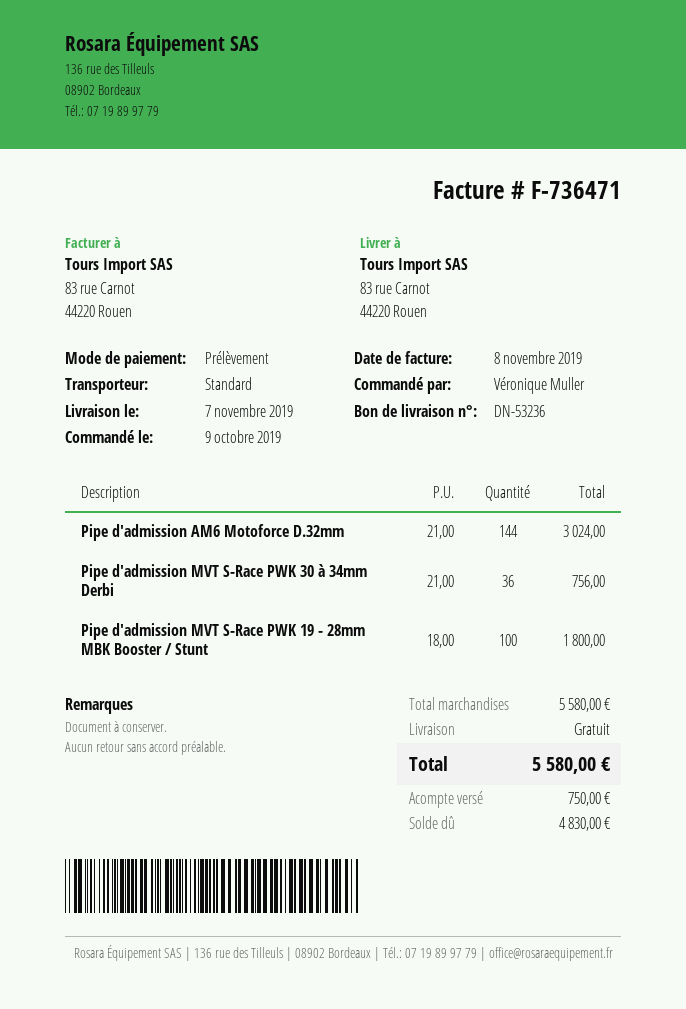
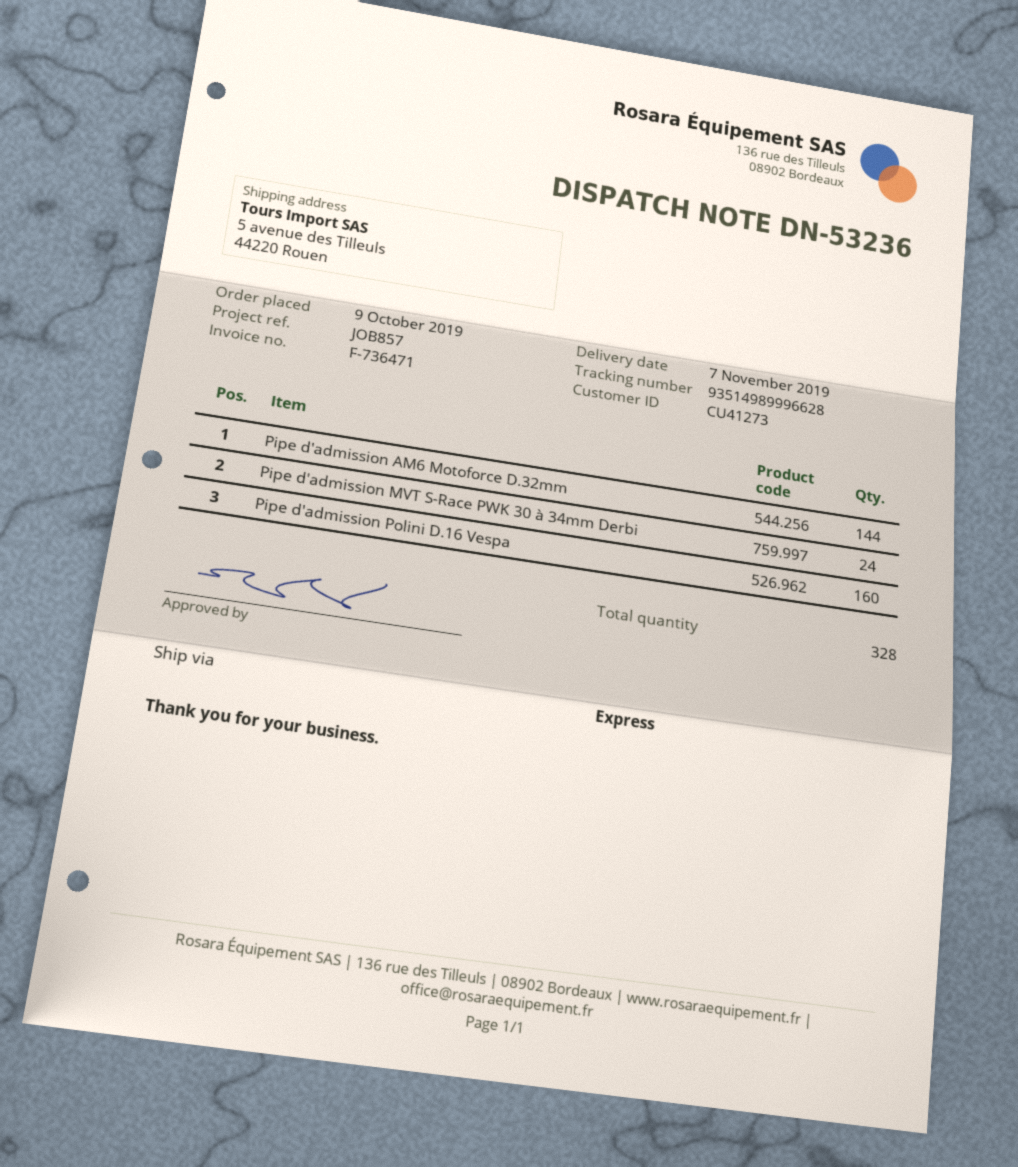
shipping method: standard -> express
ship to: 83 rue Carnot, 44220 Rouen -> 5 avenue des Tilleuls, 44220 Rouen
Pipe d'admission MVT S-Race PWK 30 à 34mm Derbi: 36 -> 24
Pipe d'admission MVT S-Race PWK 19 - 28mm MBK Booster / Stunt: 100 -> none
Pipe d'admission Polini D.16 Vespa: none -> 160

